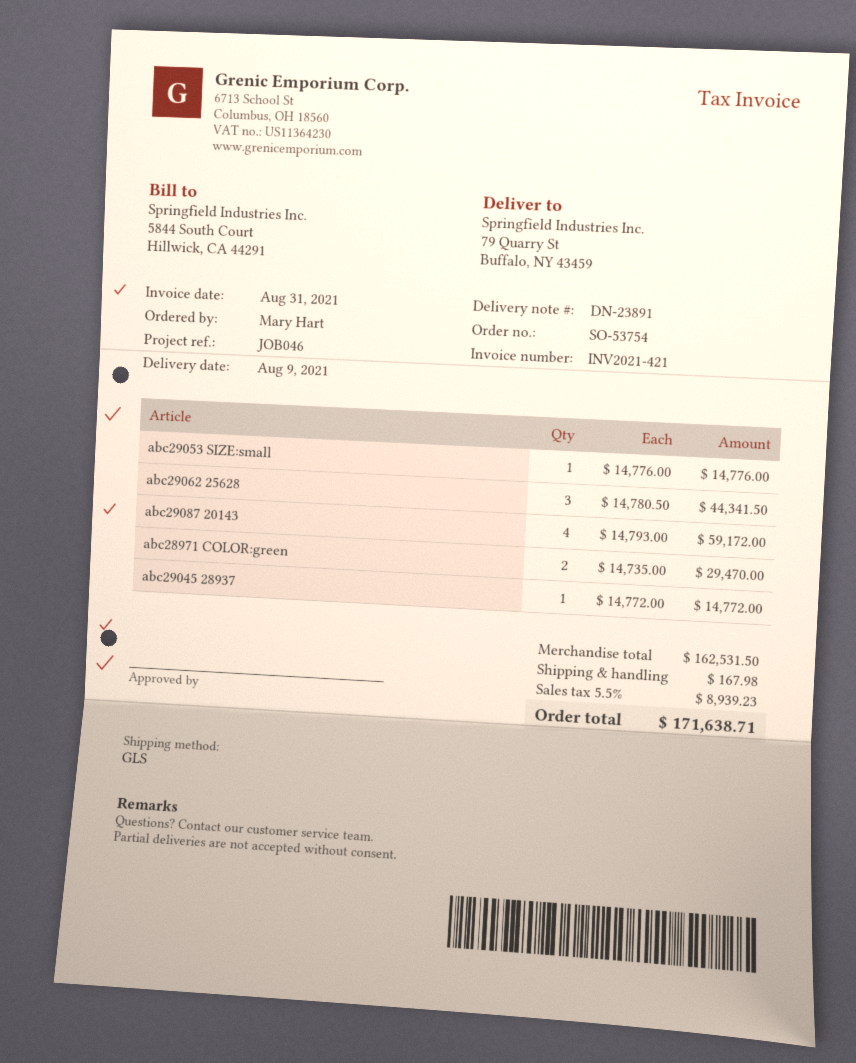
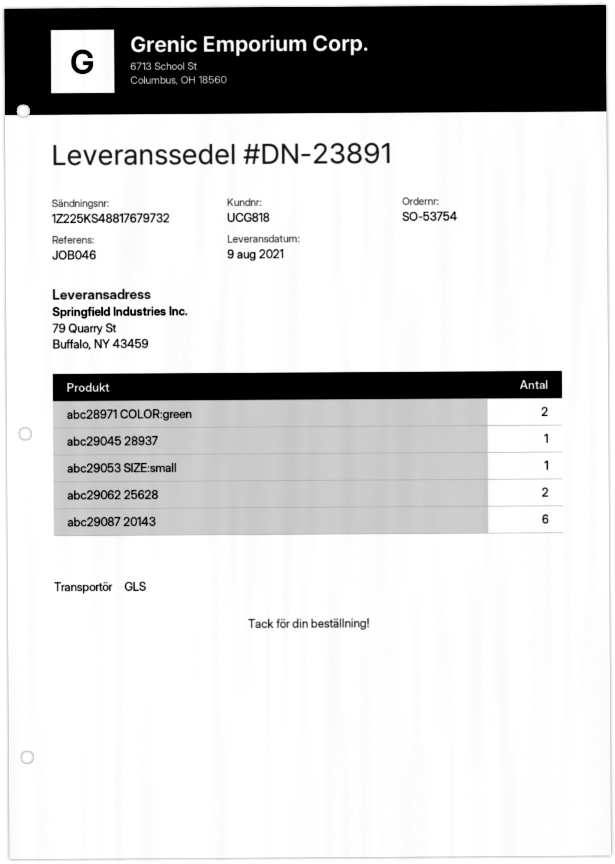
abc29062 25628: 3 -> 2
abc29087 20143: 4 -> 6

